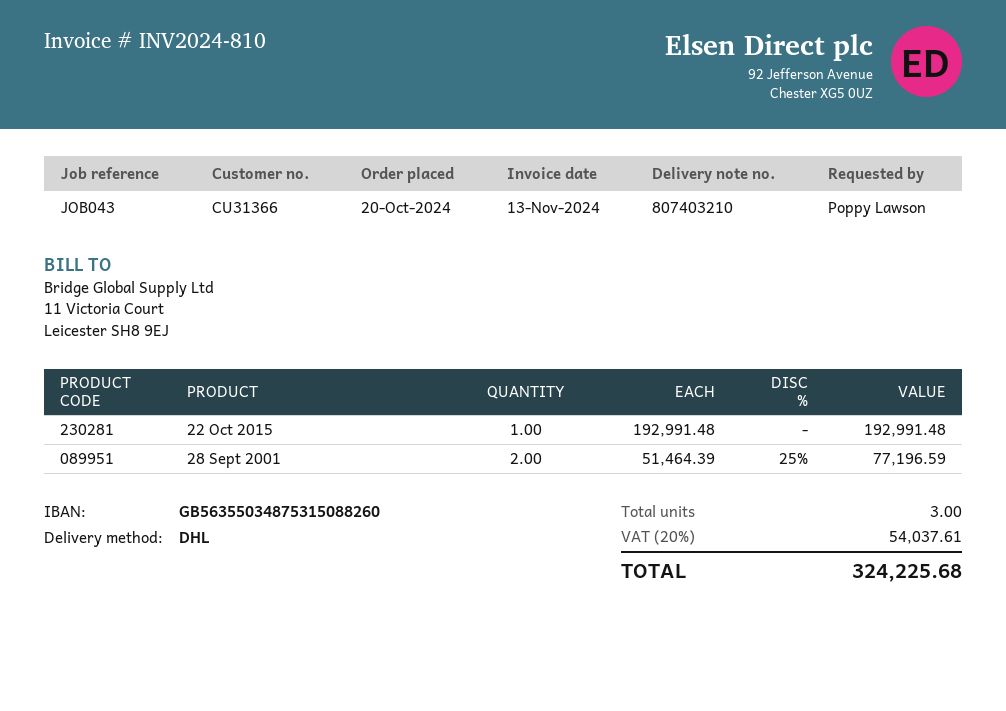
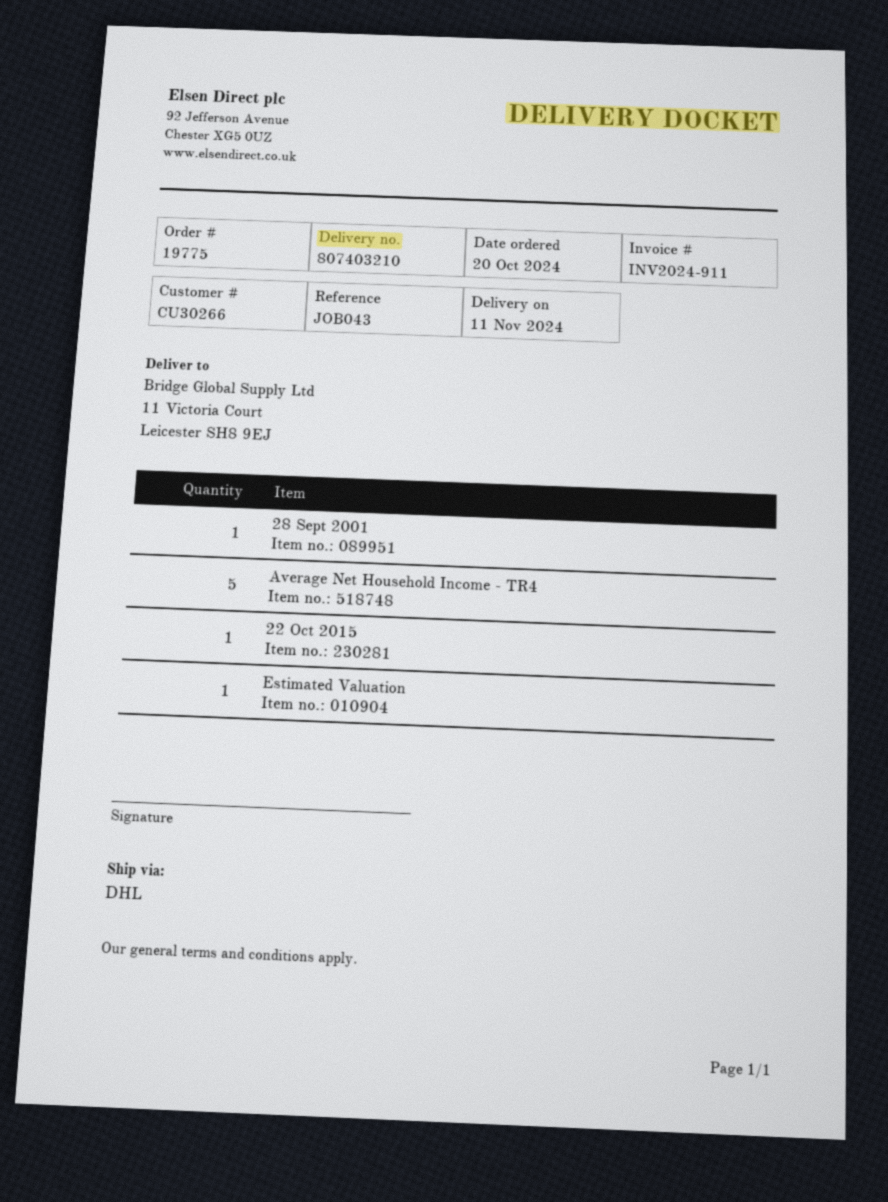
invoice number: INV2024-810 -> INV2024-911
customer number: CU31366 -> CU30266
28 Sept 2001: 2 -> 1
Average Net Household Income - TR4: none -> 5
Estimated Valuation: none -> 1

